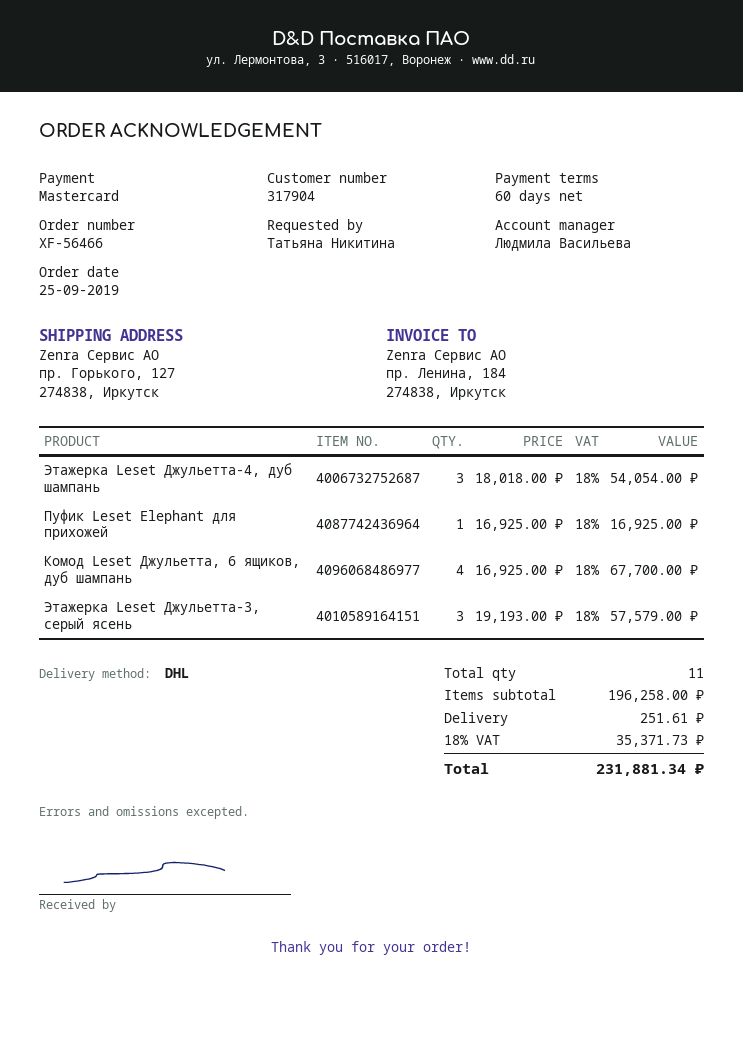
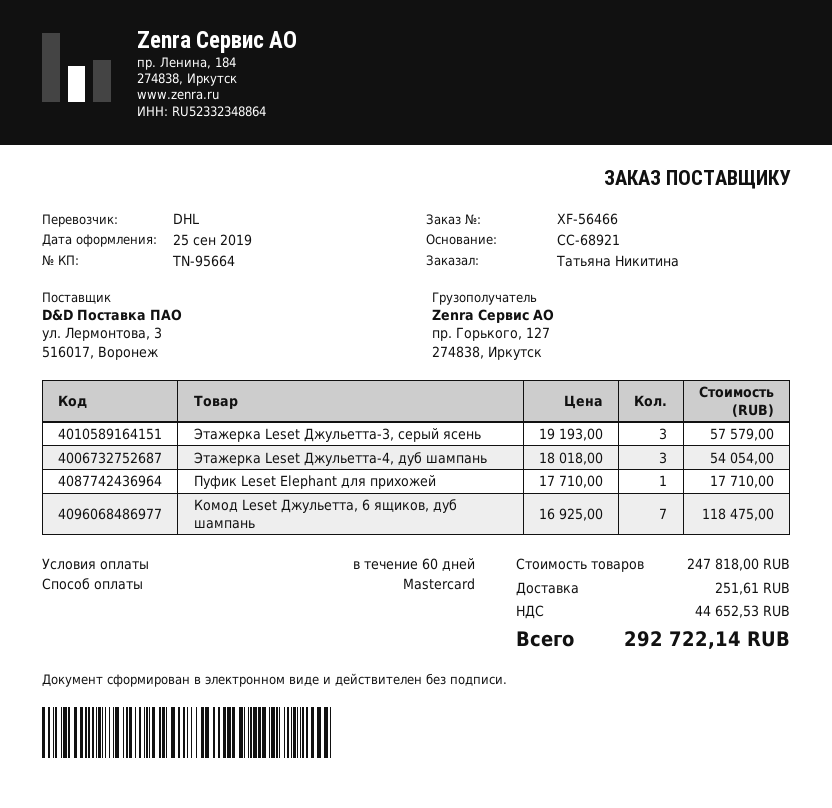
Пуфик Leset Elephant для прихожей: 1 x 16925.00 = 16925.00 -> 1 x 17710.00 = 17710.00
Комод Leset Джульетта, 6 ящиков, дуб шампань: 4 x 16925.00 = 67700.00 -> 7 x 16925.00 = 118475.00
subtotal: 196258.00 -> 247818.00
tax: 35371.73 -> 44652.53
total: 231881.34 -> 292722.14

